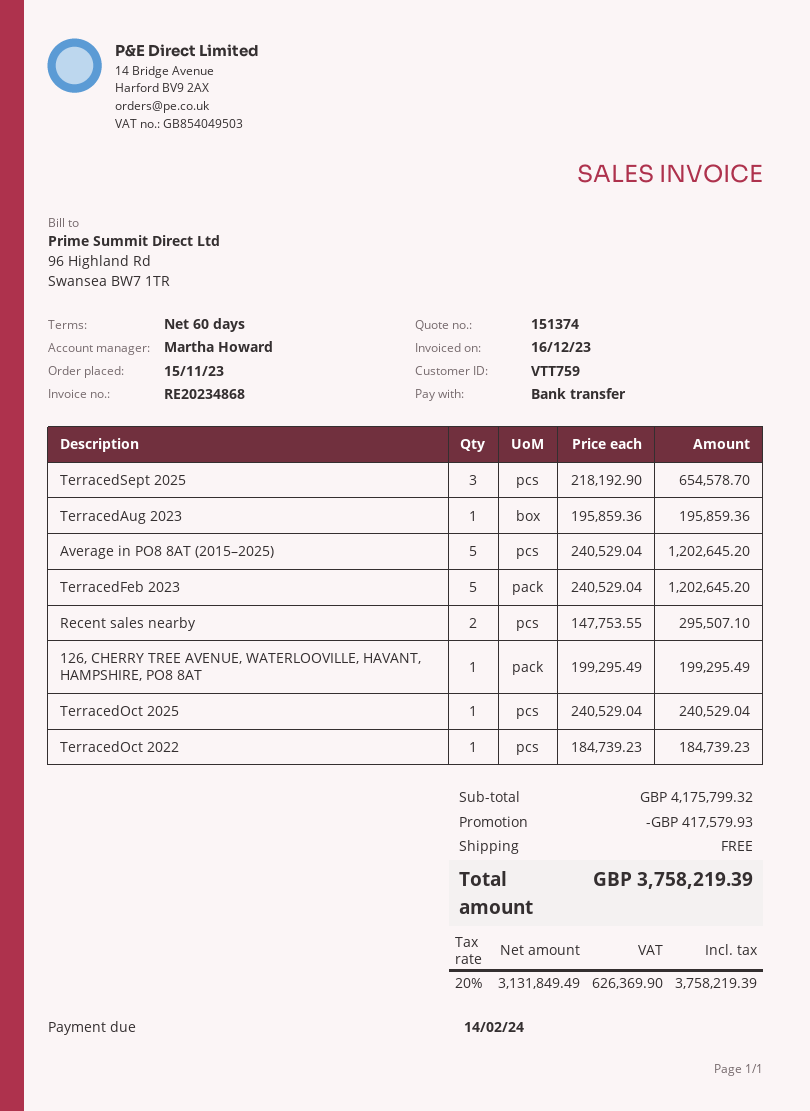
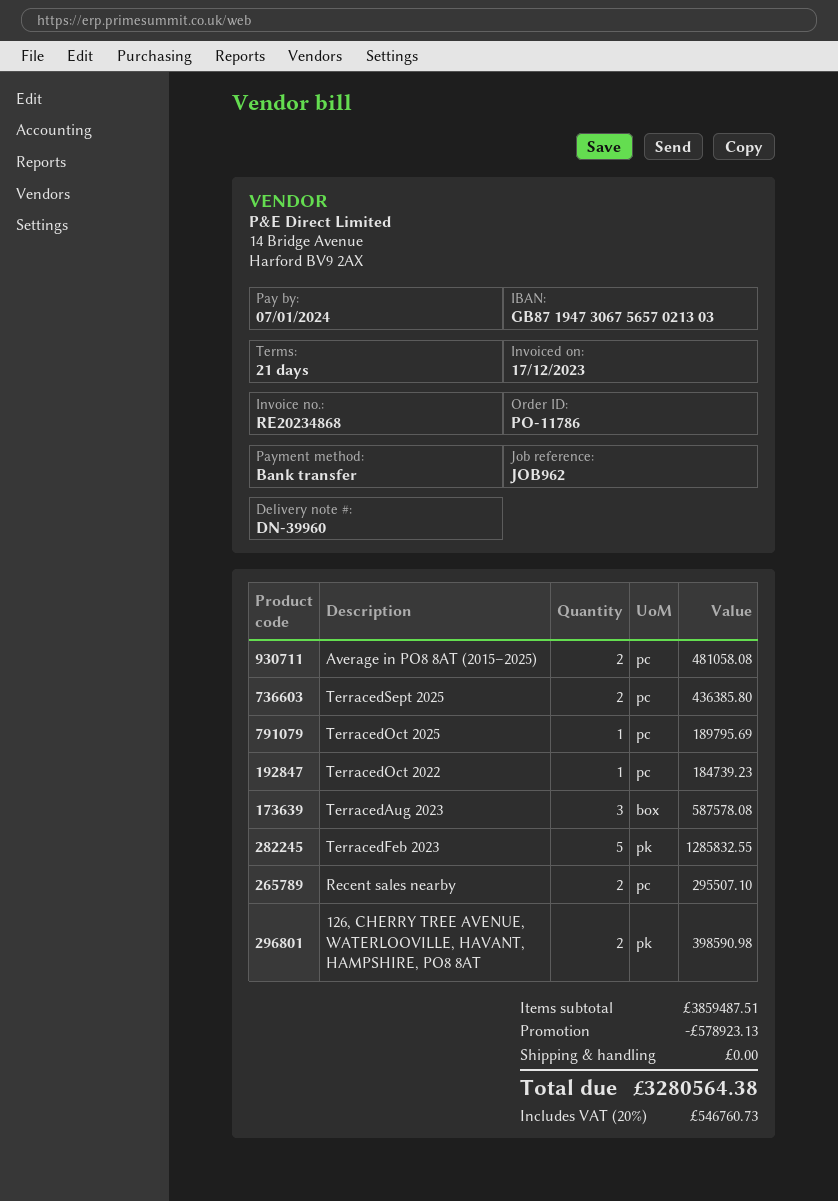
invoice date: 2023-12-16 -> 2023-12-17
payment terms: 60 days -> 21 days
due date: 2024-02-14 -> 2024-01-07
TerracedSept 2025: 3 for 654578.70 -> 2 for 436385.80
TerracedAug 2023: 1 for 195859.36 -> 3 for 587578.08
Average in PO8 8AT (2015–2025): 5 for 1202645.20 -> 2 for 481058.08
TerracedFeb 2023: 5 for 1202645.20 -> 5 for 1285832.55
126, CHERRY TREE AVENUE, WATERLOOVILLE, HAVANT, HAMPSHIRE, PO8 8AT: 1 for 199295.49 -> 2 for 398590.98
TerracedOct 2025: 1 for 240529.04 -> 1 for 189795.69
subtotal: 4175799.32 -> 3859487.51
discount: 417579.93 -> 578923.13
tax: 20% = 626369.90 -> 20% = 546760.73
total: 3758219.39 -> 3280564.38

